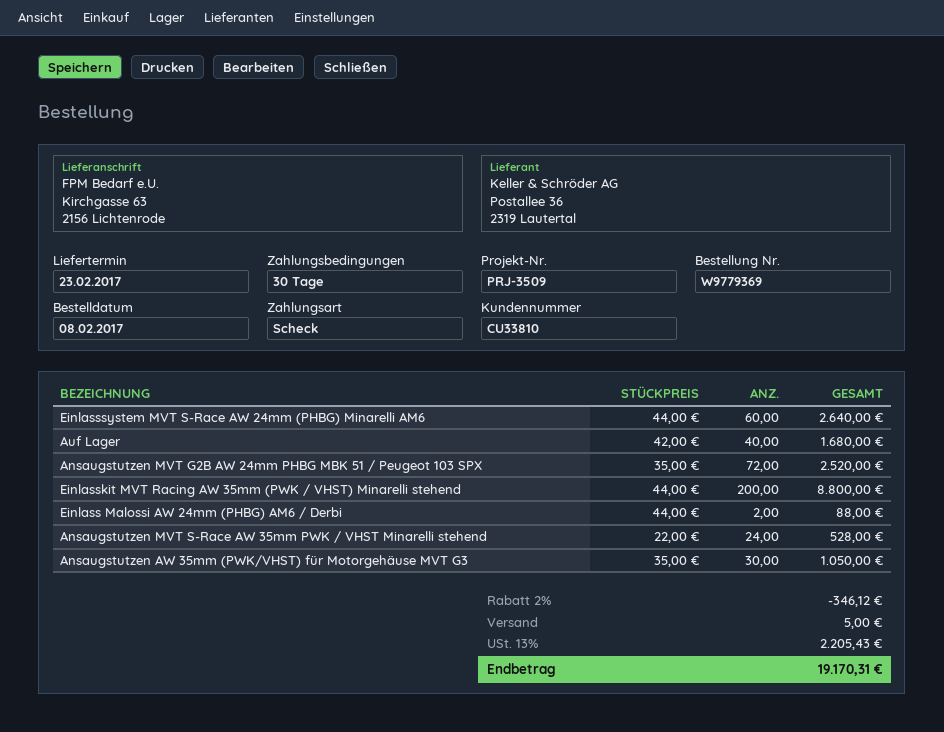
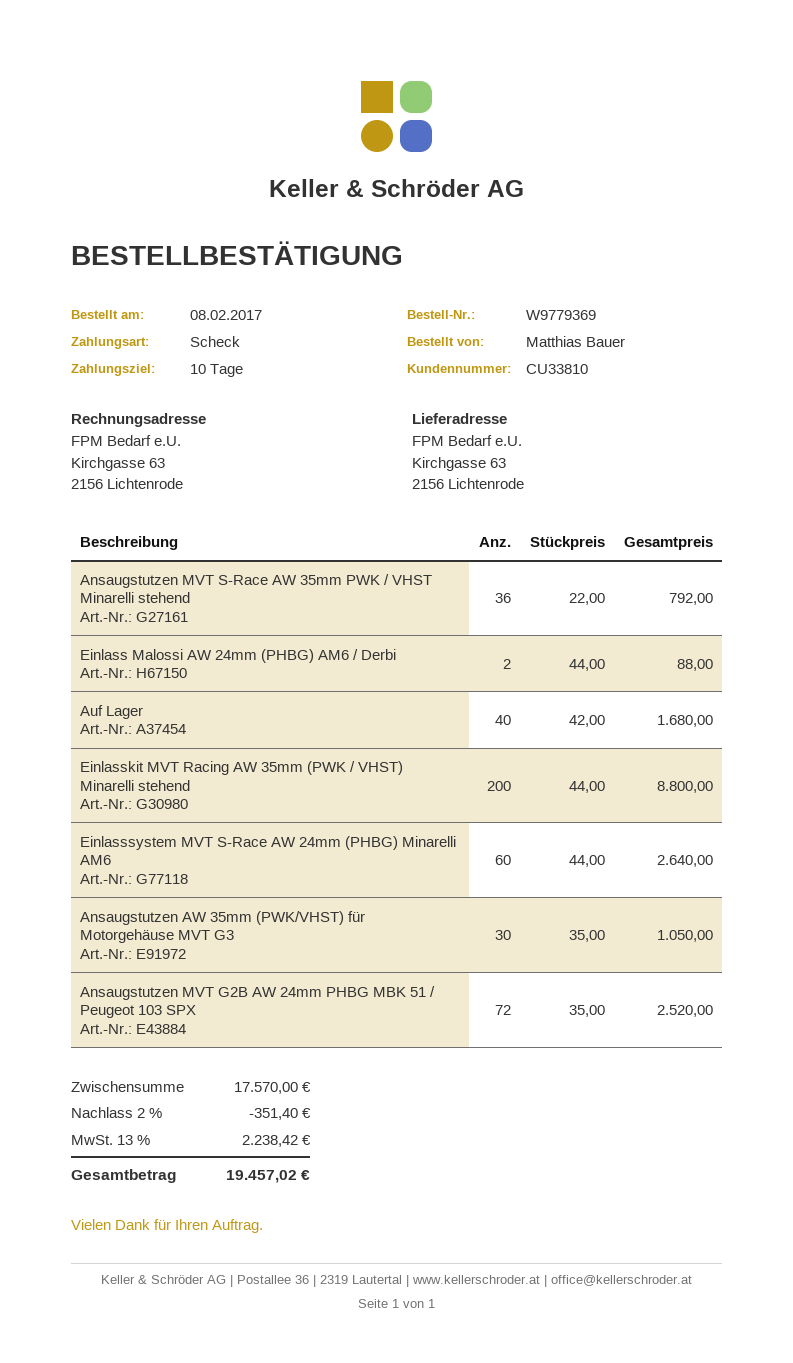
payment terms: 30 days -> 10 days
Ansaugstutzen MVT S-Race AW 35mm PWK / VHST Minarelli stehend: 24 x 22.00 = 528.00 -> 36 x 22.00 = 792.00
discount: 2% = 346.12 -> 2% = 351.40
shipping: 5.00 -> none
tax: 13% = 2205.43 -> 13% = 2238.42
total: 19170.31 -> 19457.02

